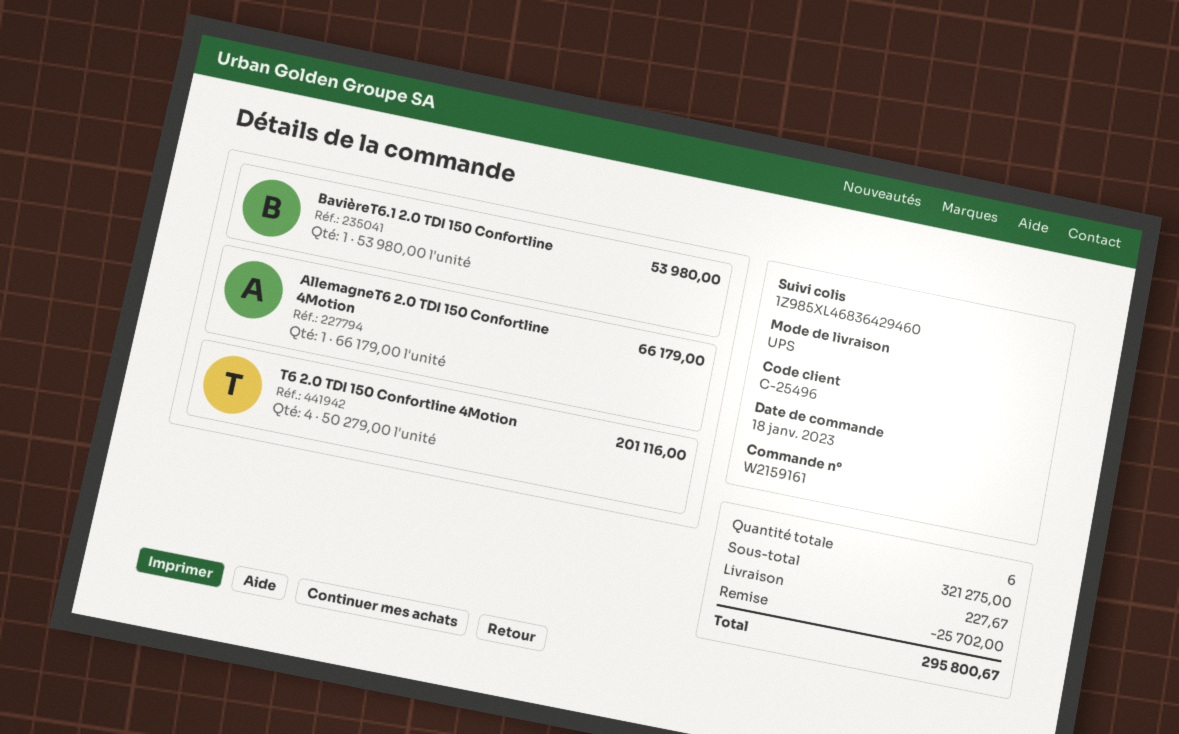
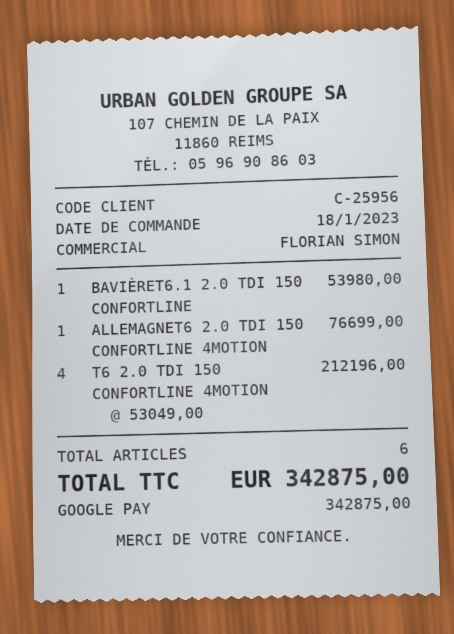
customer number: C-25496 -> C-25956
AllemagneT6 2.0 TDI 150 Confortline 4Motion: 1 x 66179.00 = 66179.00 -> 1 x 76699.00 = 76699.00
T6 2.0 TDI 150 Confortline 4Motion: 4 x 50279.00 = 201116.00 -> 4 x 53049.00 = 212196.00
discount: 25702.00 -> none
shipping: 227.67 -> none
total: 295800.67 -> 342875.00

